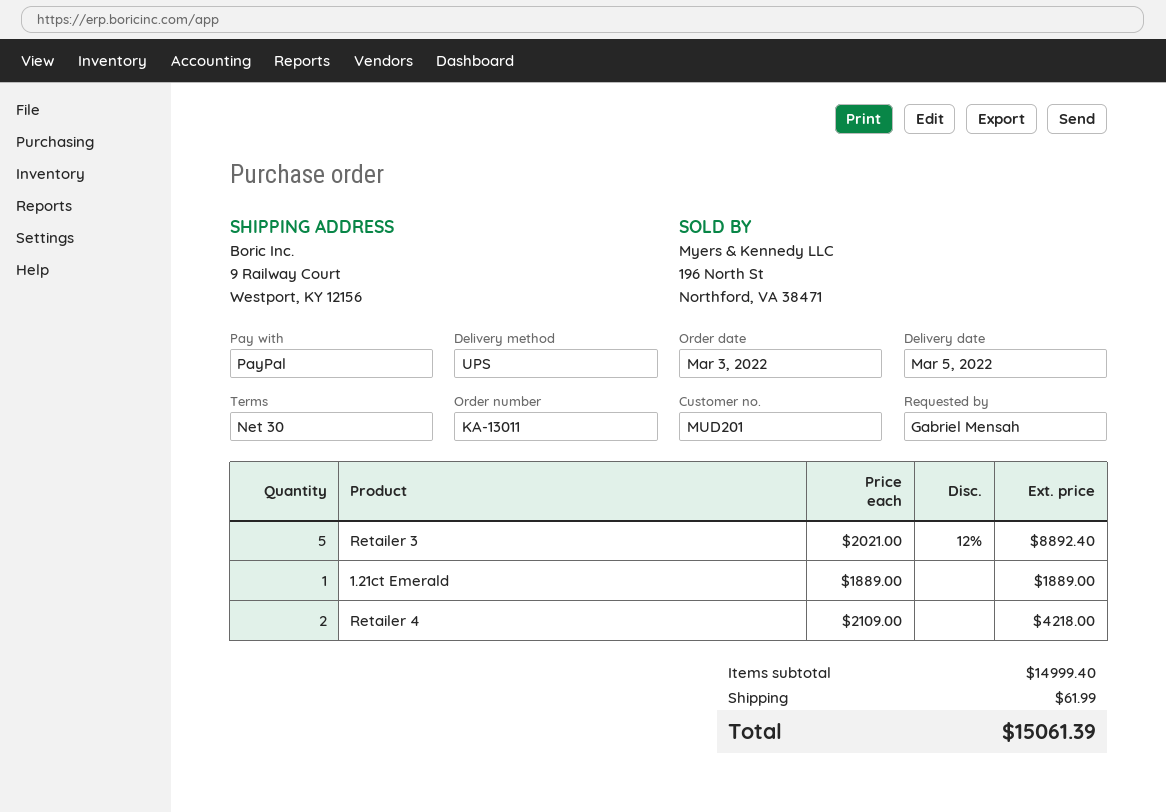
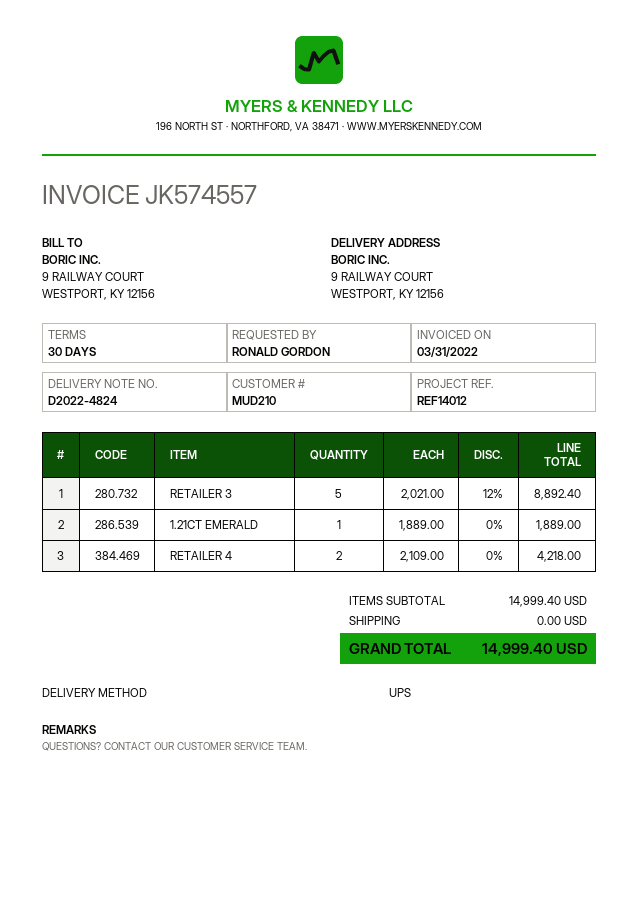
customer number: MUD201 -> MUD210
ordered by: Gabriel Mensah -> RONALD GORDON
shipping: 61.99 -> 0.00
total: 15061.39 -> 14999.40

